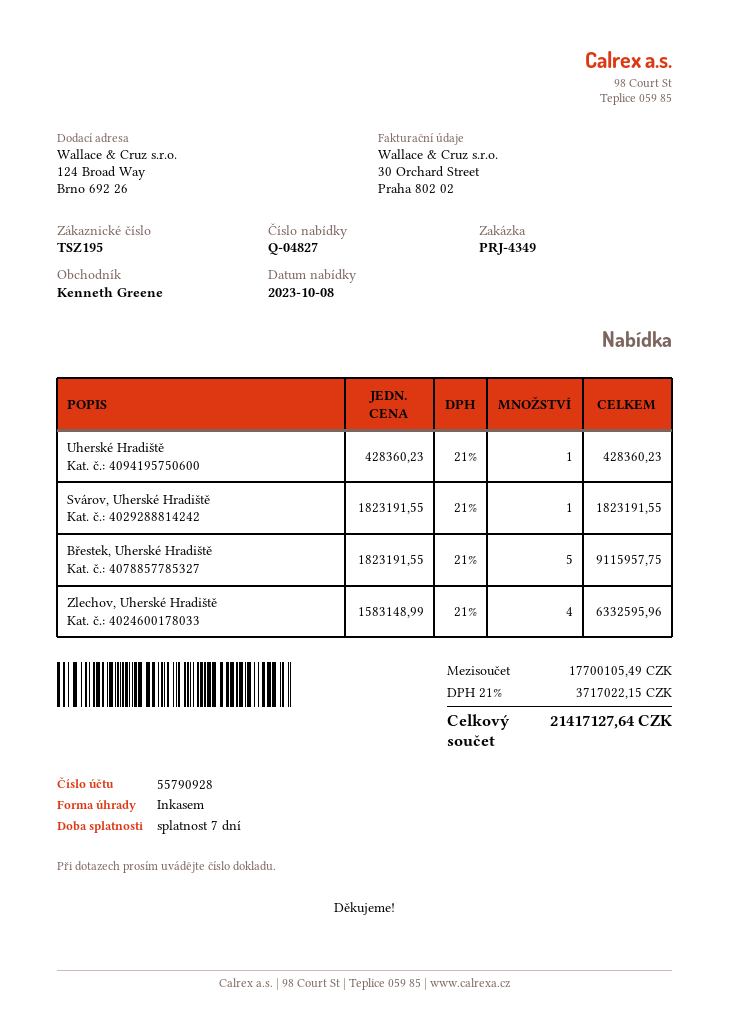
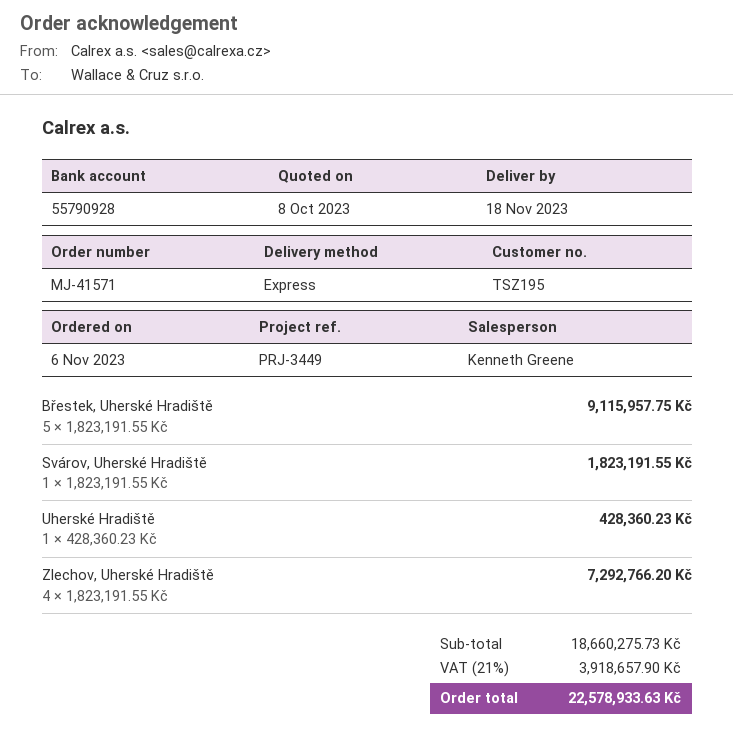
reference: PRJ-4349 -> PRJ-3449
Zlechov, Uherské Hradiště: 4 x 1583148.99 = 6332595.96 -> 4 x 1823191.55 = 7292766.20
subtotal: 17700105.49 -> 18660275.73
tax: 21% = 3717022.15 -> 21% = 3918657.90
total: 21417127.64 -> 22578933.63

